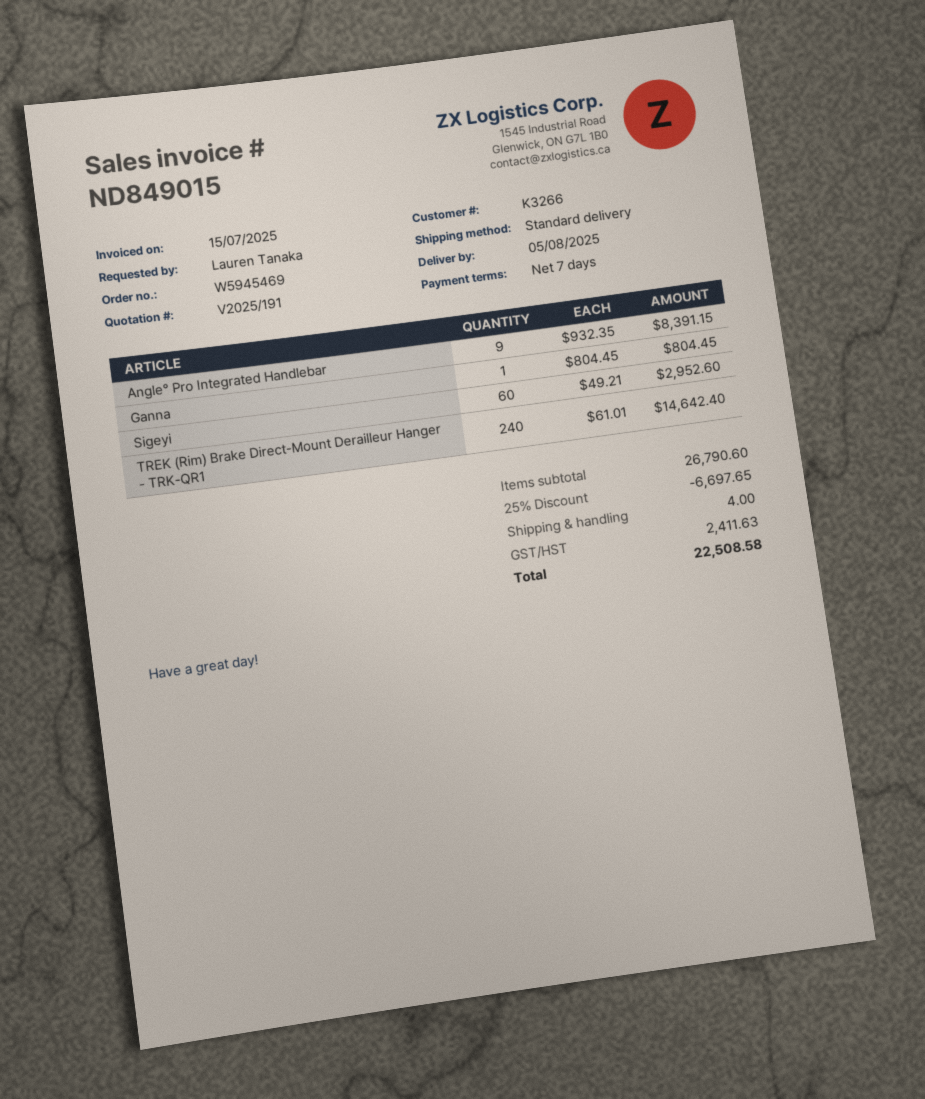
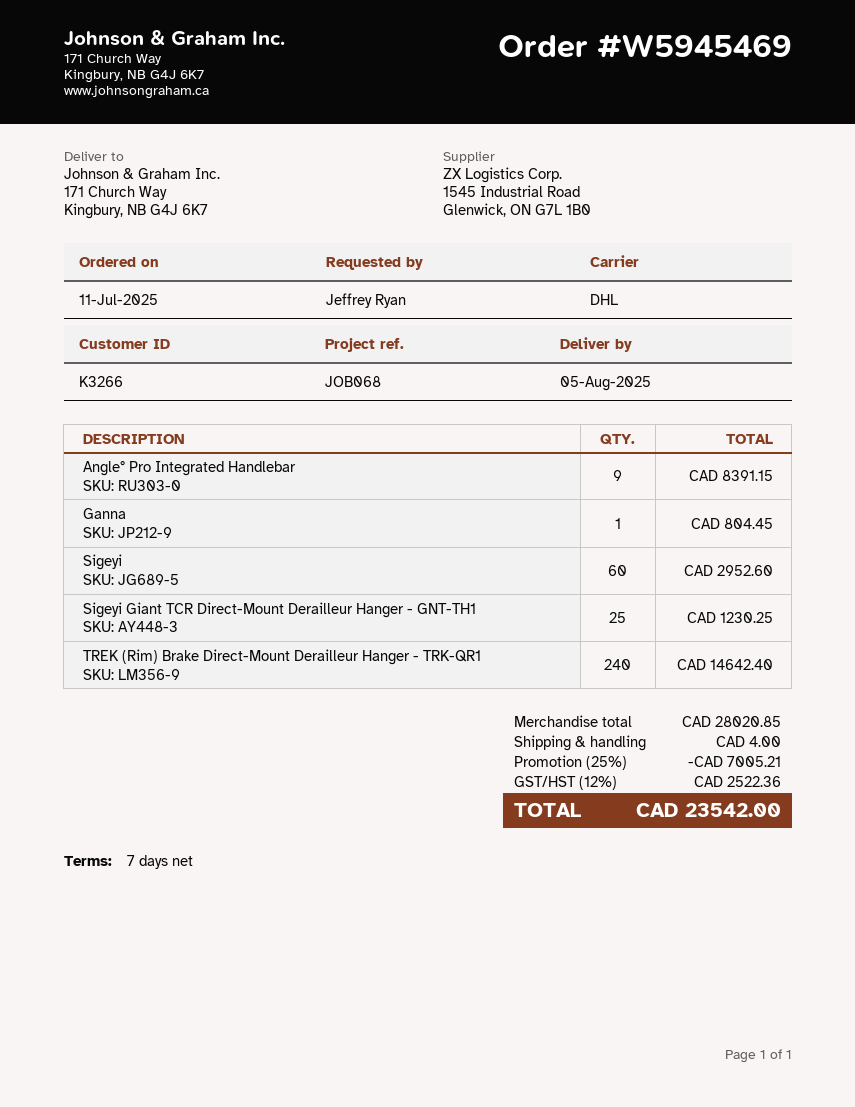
ordered by: Lauren Tanaka -> Jeffrey Ryan
shipping method: standard -> DHL
Sigeyi Giant TCR Direct-Mount Derailleur Hanger - GNT-TH1: none -> 25 for 1230.25
subtotal: 26790.60 -> 28020.85
discount: 25% = 6697.65 -> 25% = 7005.21
tax: 2411.63 -> 2522.36
total: 22508.58 -> 23542.00

